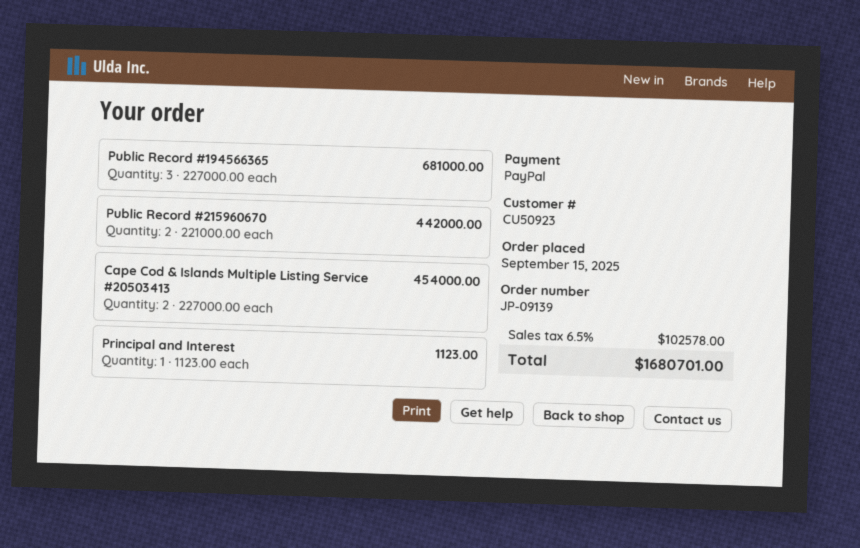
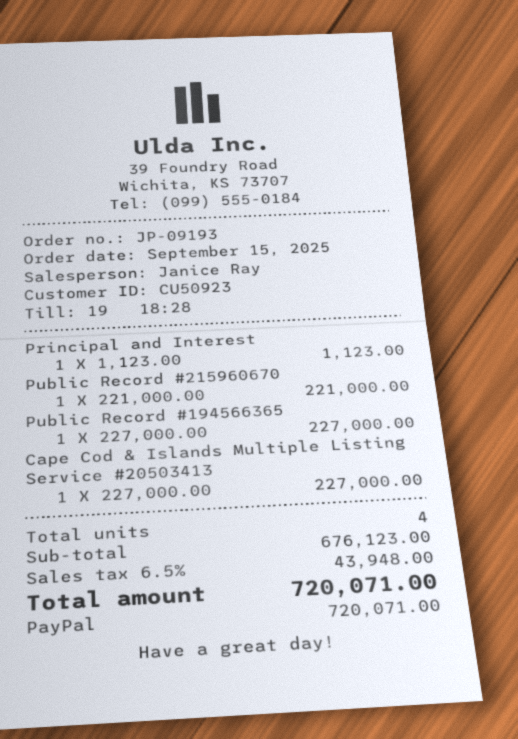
order number: JP-09139 -> JP-09193
Public Record #194566365: 3 x 227000.00 = 681000.00 -> 1 x 227000.00 = 227000.00
Public Record #215960670: 2 x 221000.00 = 442000.00 -> 1 x 221000.00 = 221000.00
Cape Cod & Islands Multiple Listing Service #20503413: 2 x 227000.00 = 454000.00 -> 1 x 227000.00 = 227000.00
tax: 6.5% = 102578.00 -> 6.5% = 43948.00
total: 1680701.00 -> 720071.00

